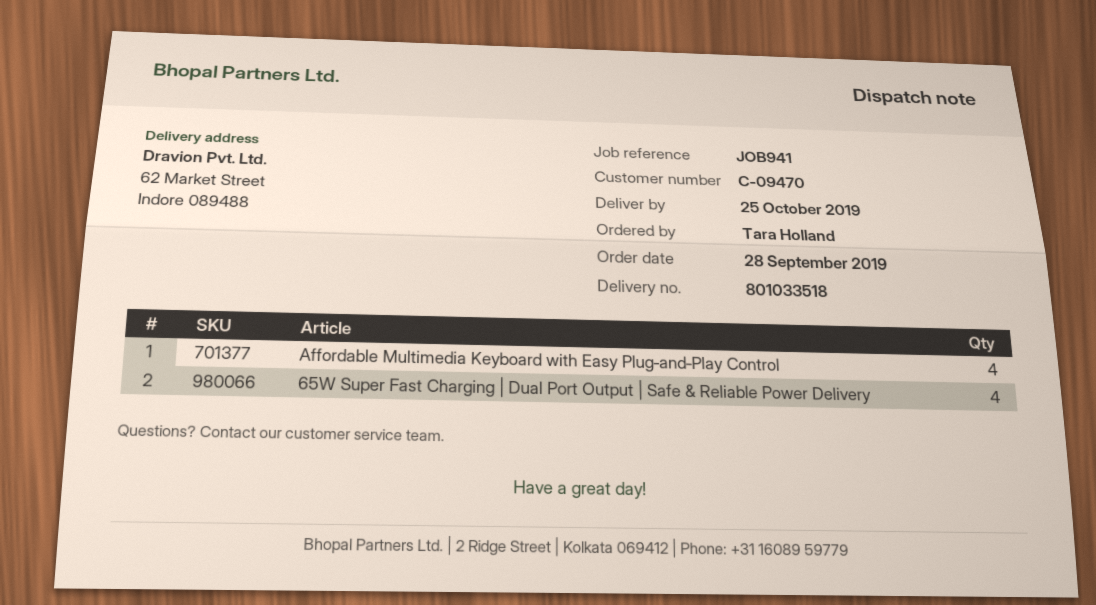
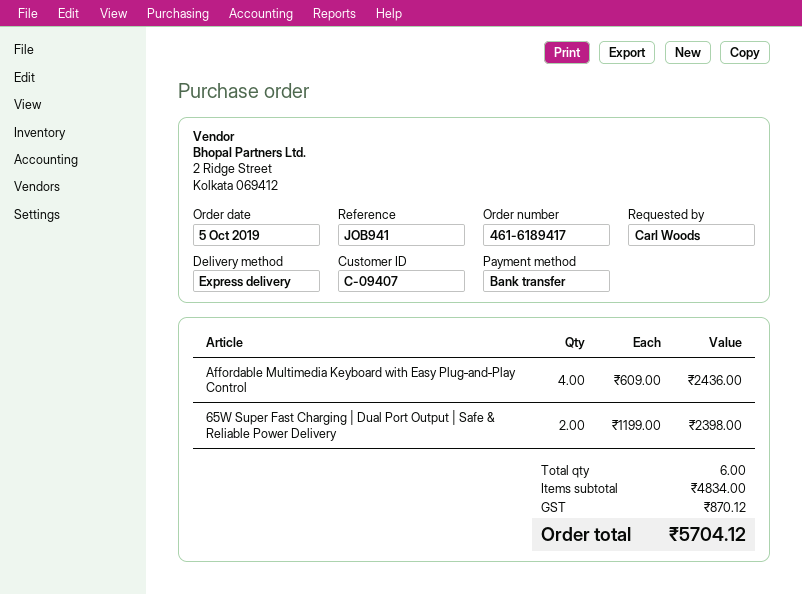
order date: 2019-09-28 -> 2019-10-05
customer number: C-09470 -> C-09407
ordered by: Tara Holland -> Carl Woods
65W Super Fast Charging | Dual Port Output | Safe & Reliable Power Delivery: 4 -> 2

